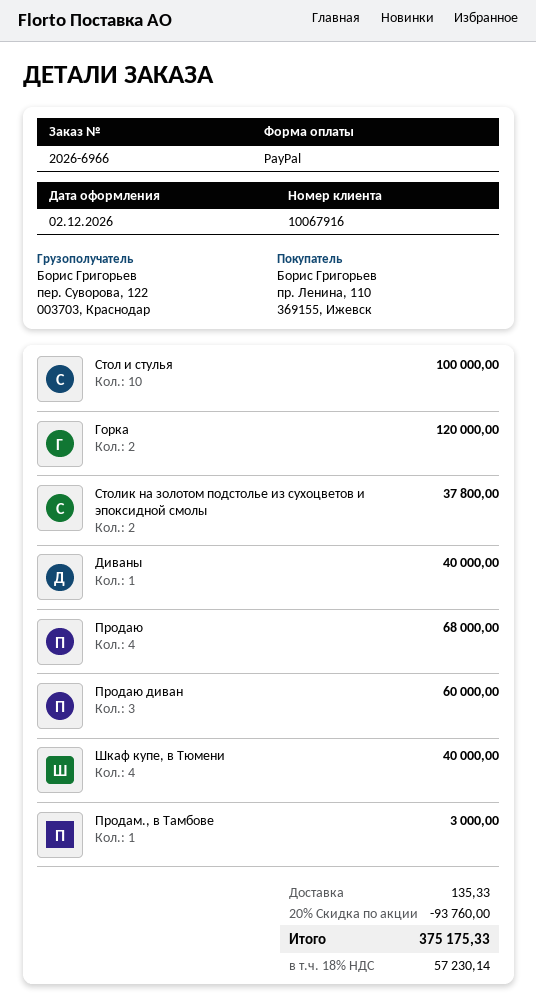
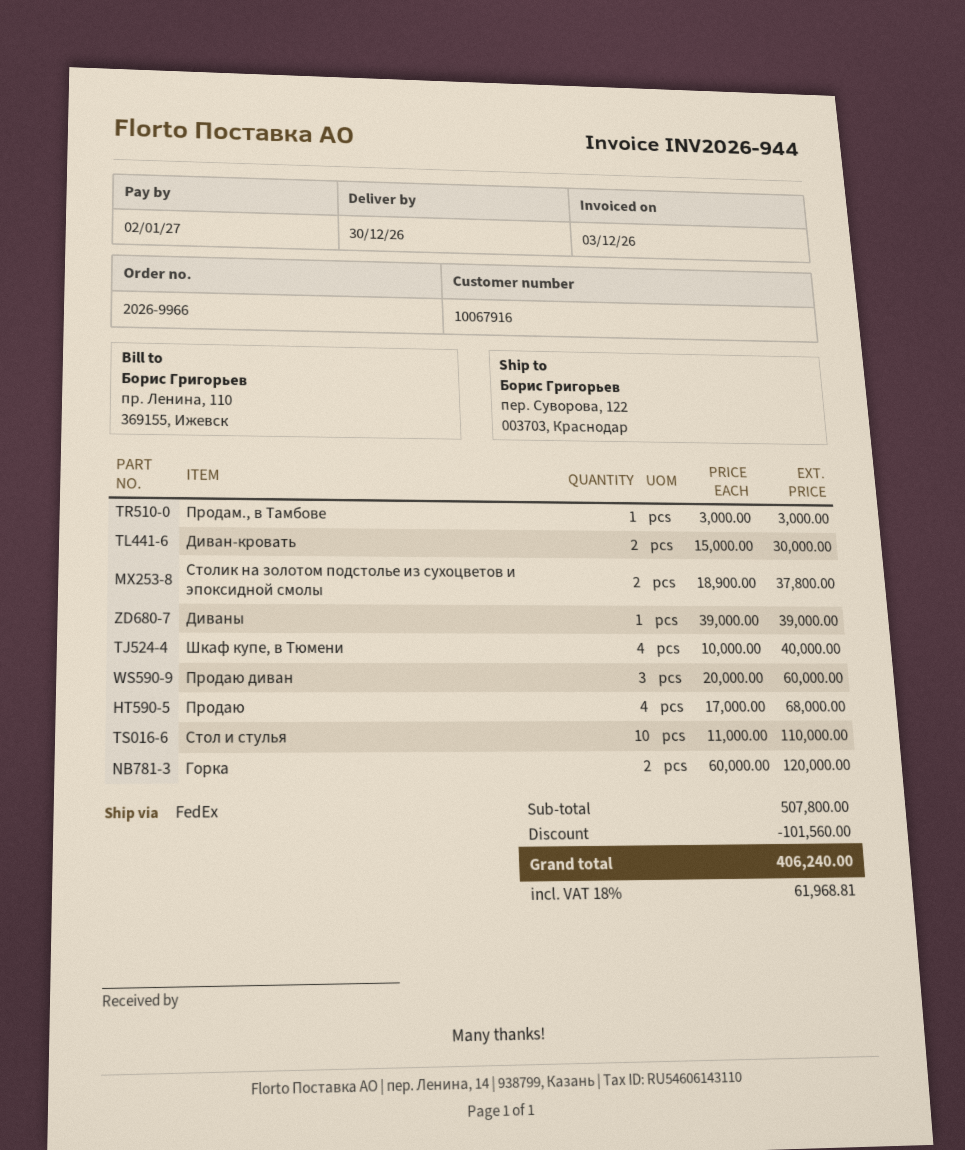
order number: 2026-6966 -> 2026-9966
Стол и стулья: 10 for 100000.00 -> 10 for 110000.00
Диваны: 1 for 40000.00 -> 1 for 39000.00
Диван-кровать: none -> 2 for 30000.00
discount: 93760.00 -> 101560.00
shipping: 135.33 -> none
tax: 18% = 57230.14 -> 18% = 61968.81
total: 375175.33 -> 406240.00

